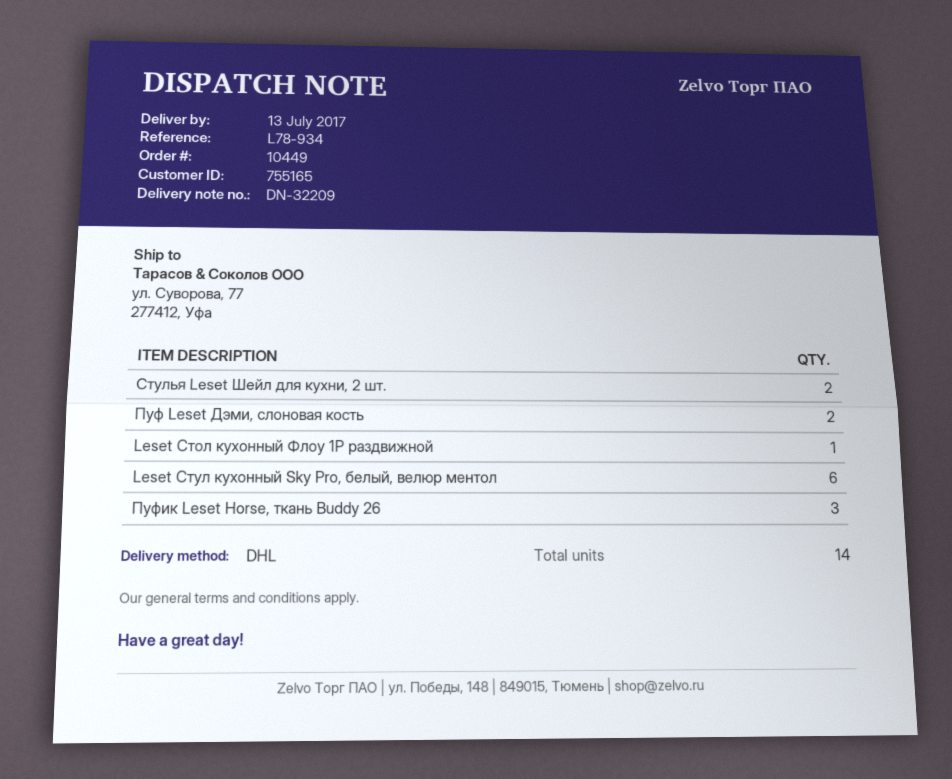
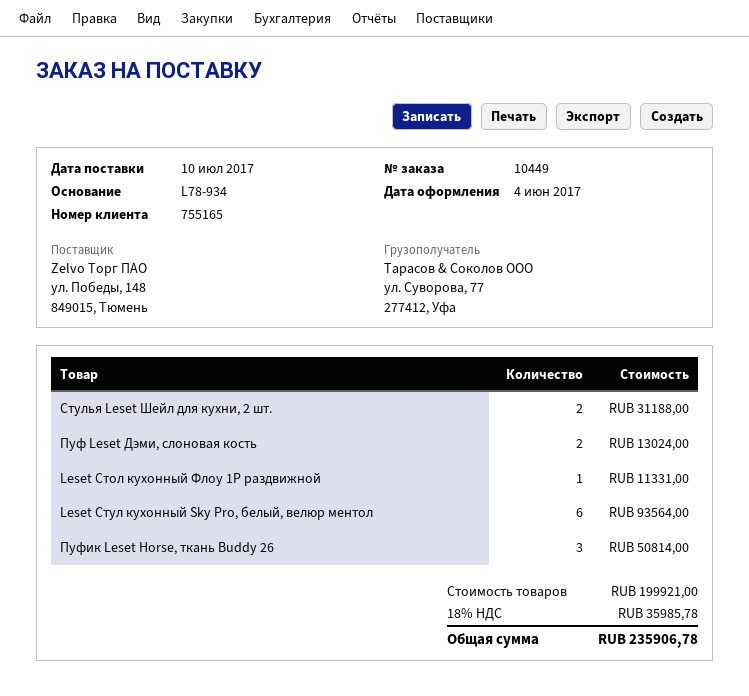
delivery date: 2017-07-13 -> 2017-07-10

